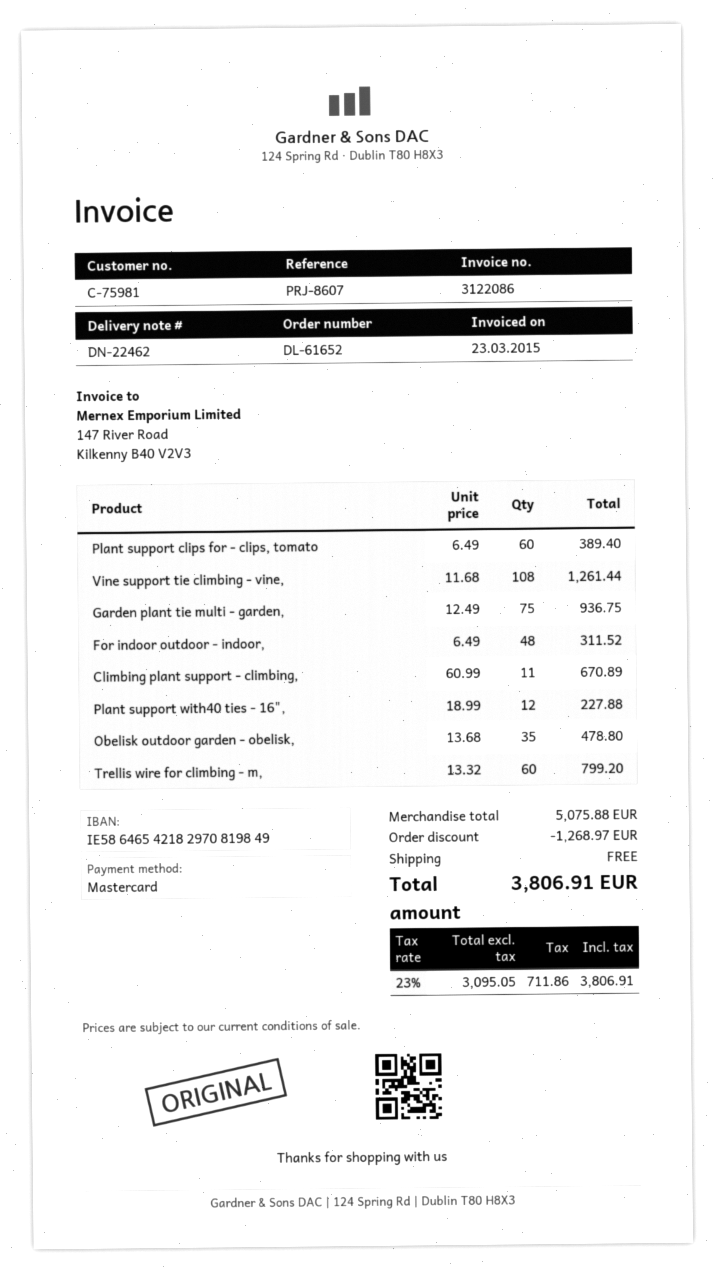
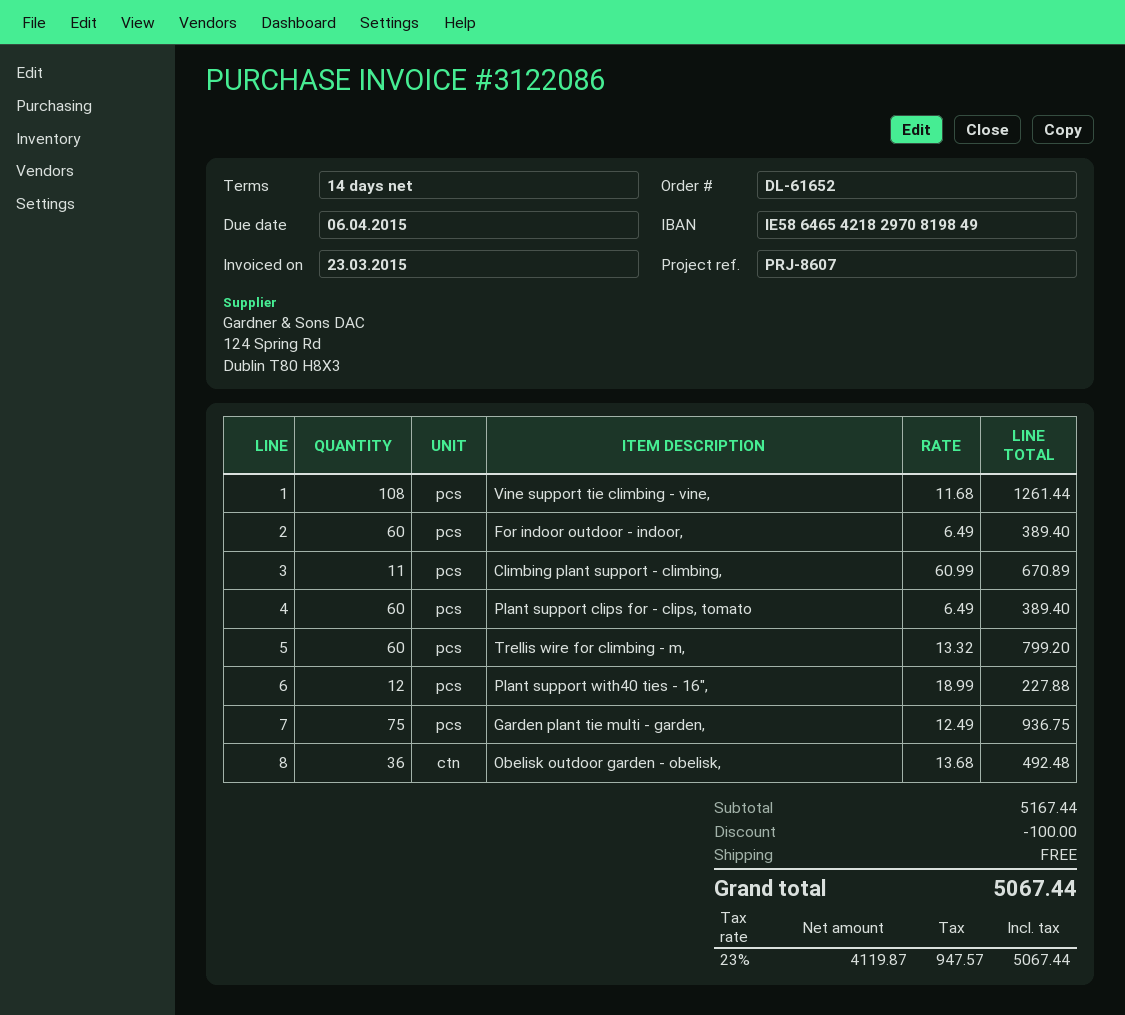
For indoor outdoor - indoor,: 48 x 6.49 = 311.52 -> 60 x 6.49 = 389.40
Obelisk outdoor garden - obelisk,: 35 x 13.68 = 478.80 -> 36 x 13.68 = 492.48
subtotal: 5075.88 -> 5167.44
discount: 1268.97 -> 100.00
net: 3095.05 -> 4119.87
tax: 23% = 711.86 -> 23% = 947.57
total: 3806.91 -> 5067.44

